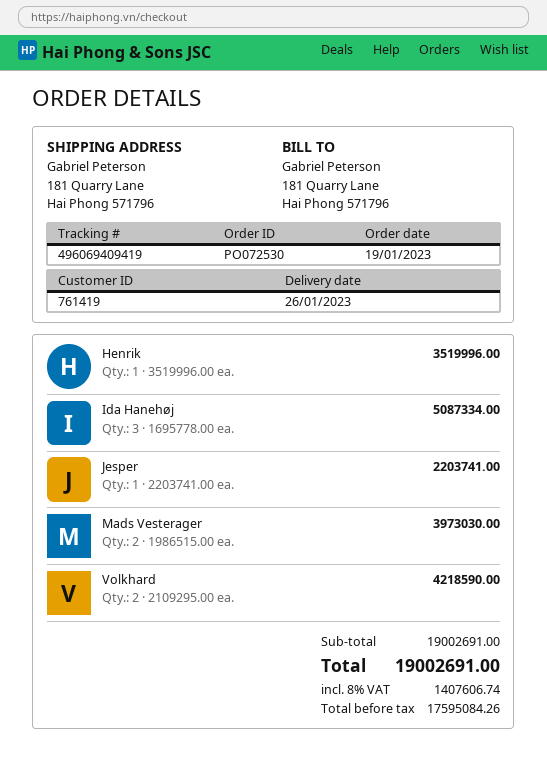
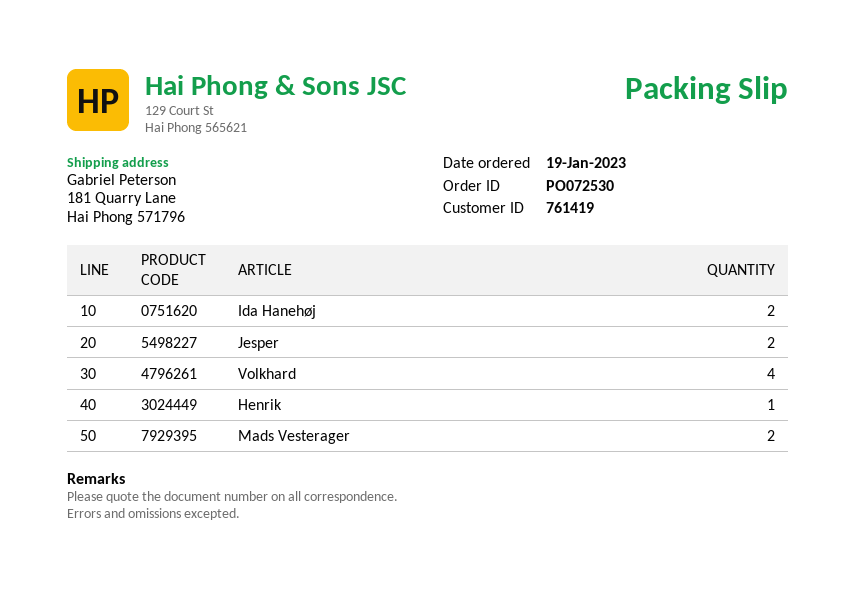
Ida Hanehøj: 3 -> 2
Jesper: 1 -> 2
Volkhard: 2 -> 4

